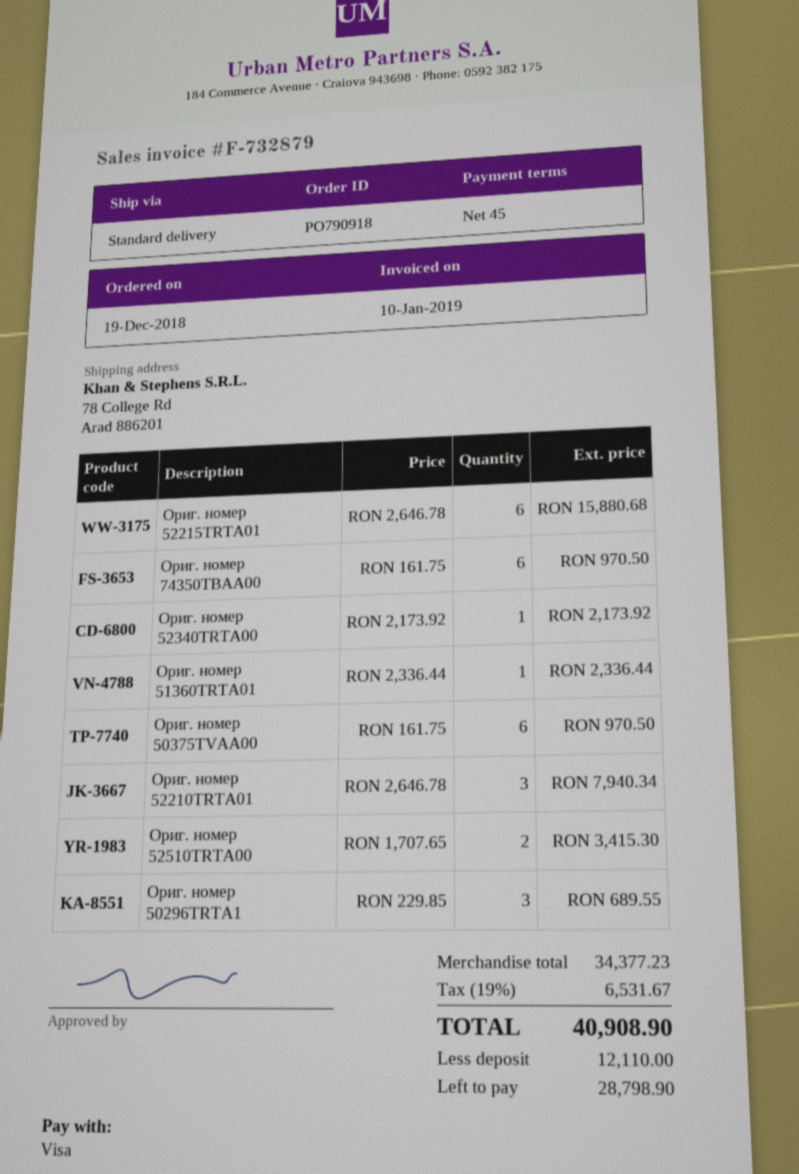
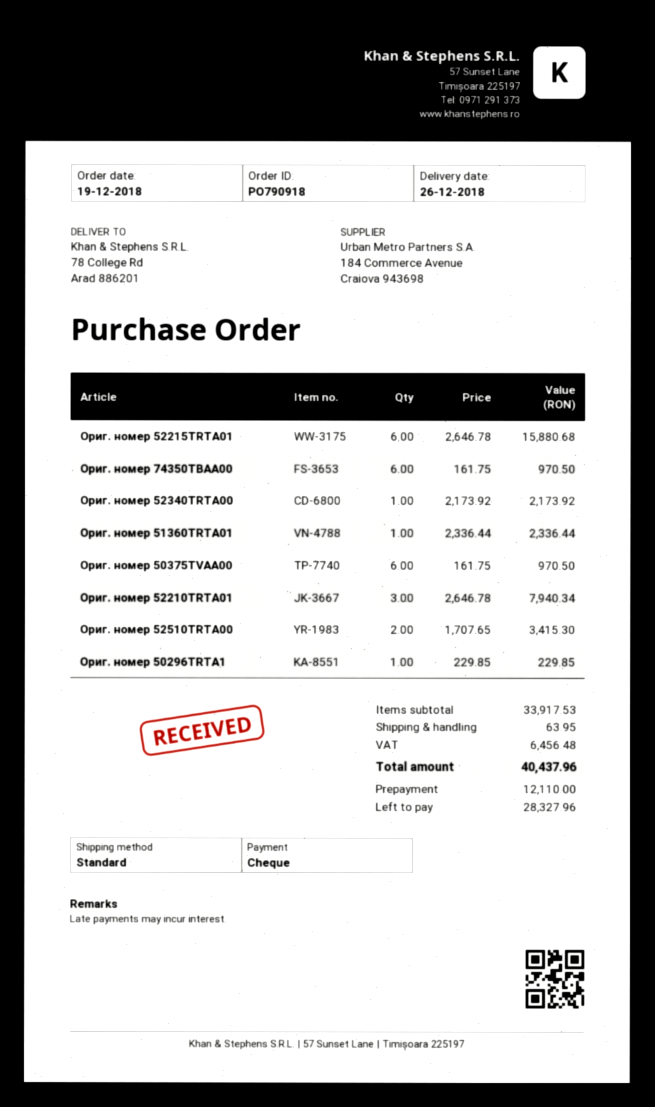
payment method: Visa -> cheque
Ориг. номер 50296TRTA1: 3 x 229.85 = 689.55 -> 1 x 229.85 = 229.85
subtotal: 34377.23 -> 33917.53
shipping: none -> 63.95
tax: 6531.67 -> 6456.48
total: 40908.90 -> 40437.96
balance: 28798.90 -> 28327.96

